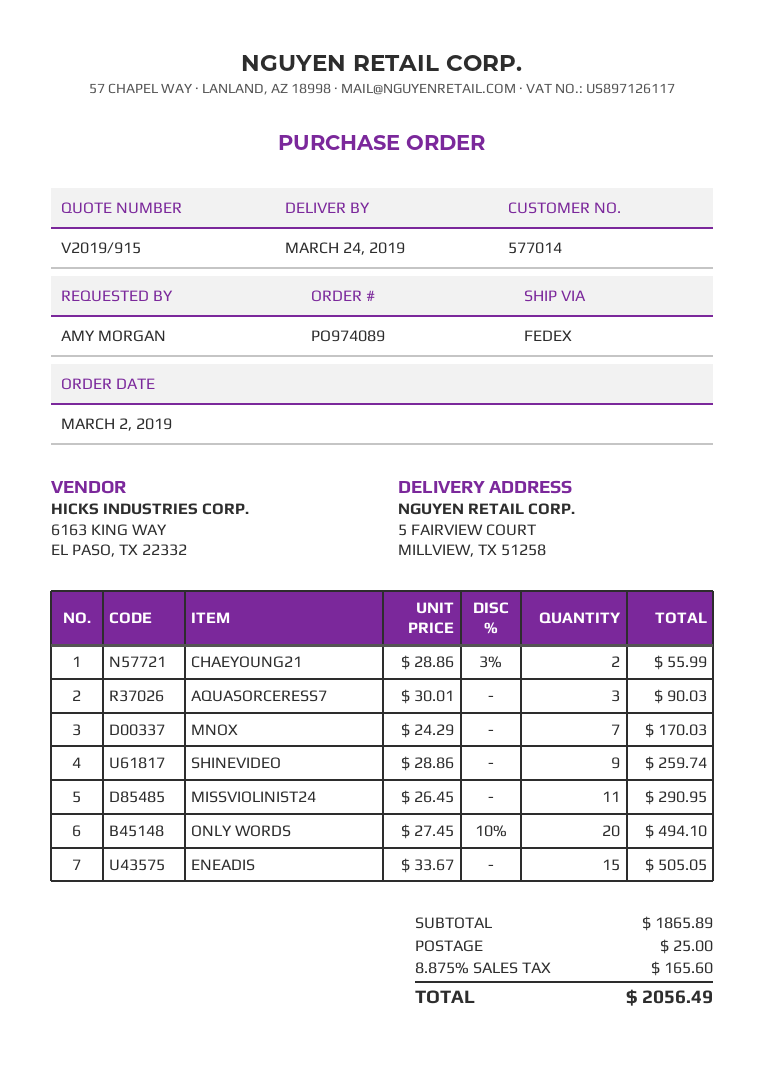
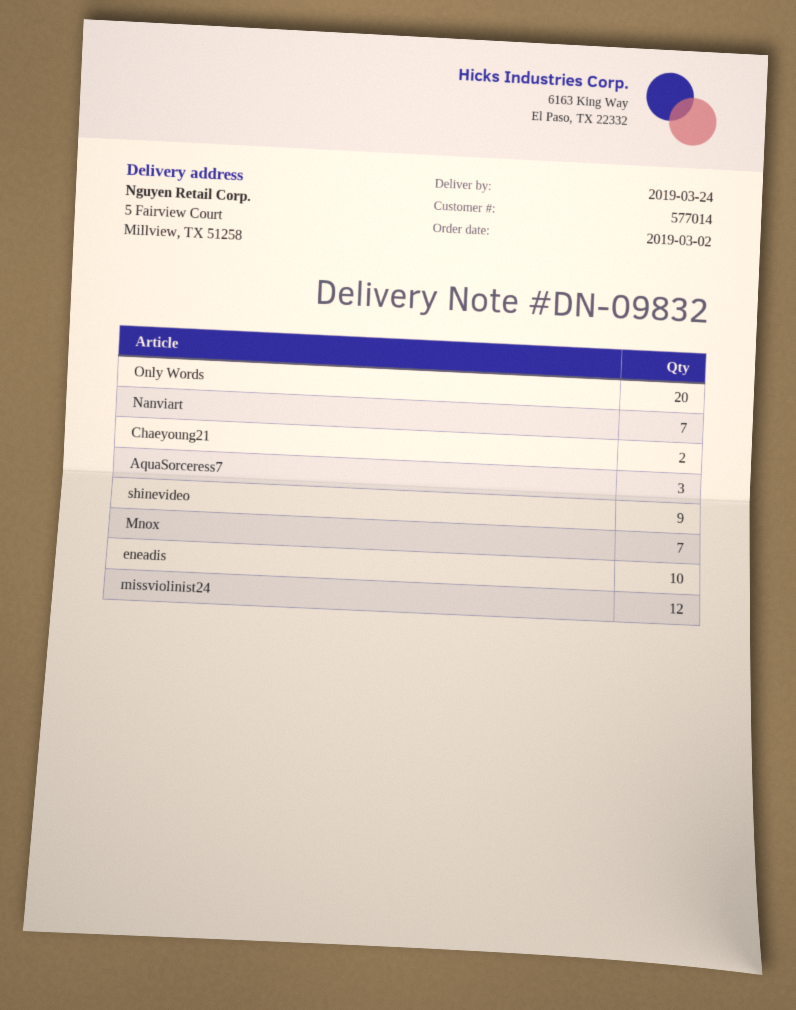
MISSVIOLINIST24: 11 -> 12
ENEADIS: 15 -> 10
Nanviart: none -> 7

